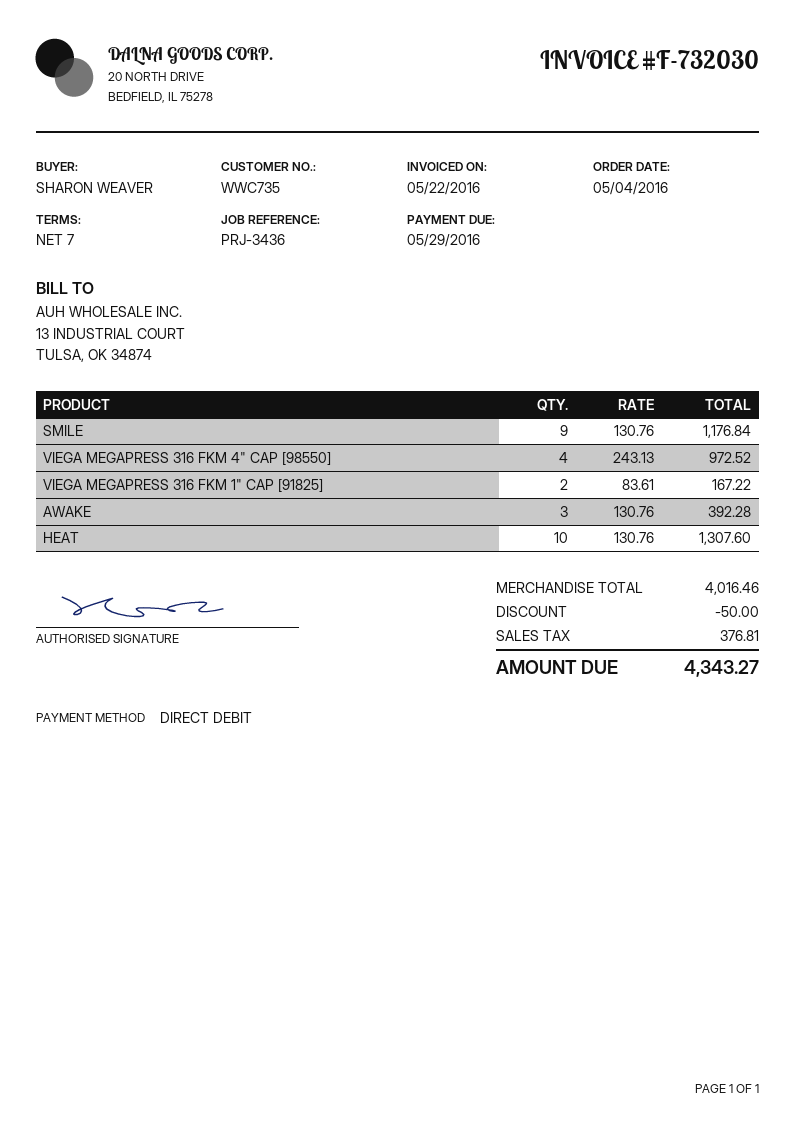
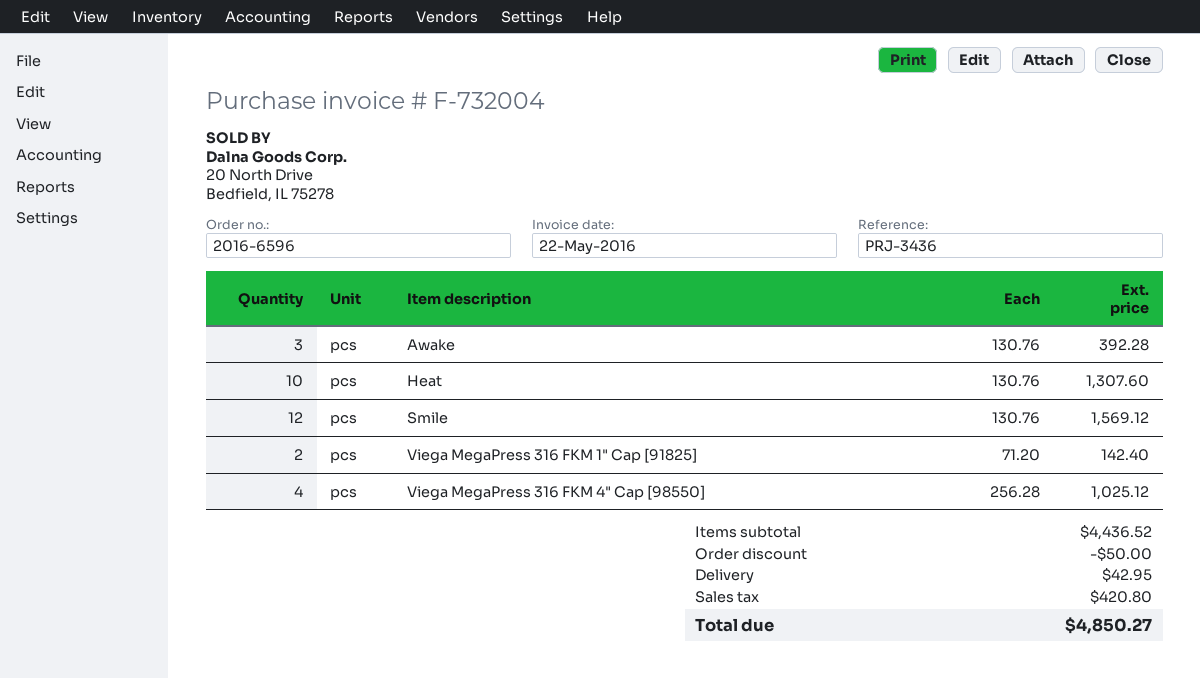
invoice number: F-732030 -> F-732004
SMILE: 9 x 130.76 = 1176.84 -> 12 x 130.76 = 1569.12
VIEGA MEGAPRESS 316 FKM 4" CAP [98550]: 4 x 243.13 = 972.52 -> 4 x 256.28 = 1025.12
VIEGA MEGAPRESS 316 FKM 1" CAP [91825]: 2 x 83.61 = 167.22 -> 2 x 71.20 = 142.40
subtotal: 4016.46 -> 4436.52
shipping: none -> 42.95
tax: 376.81 -> 420.80
total: 4343.27 -> 4850.27

